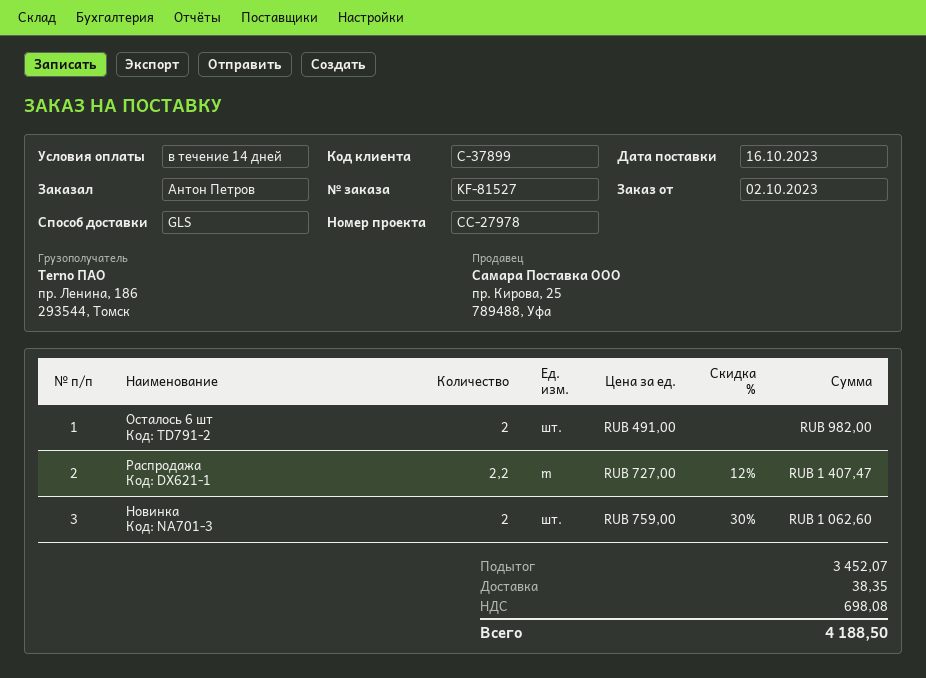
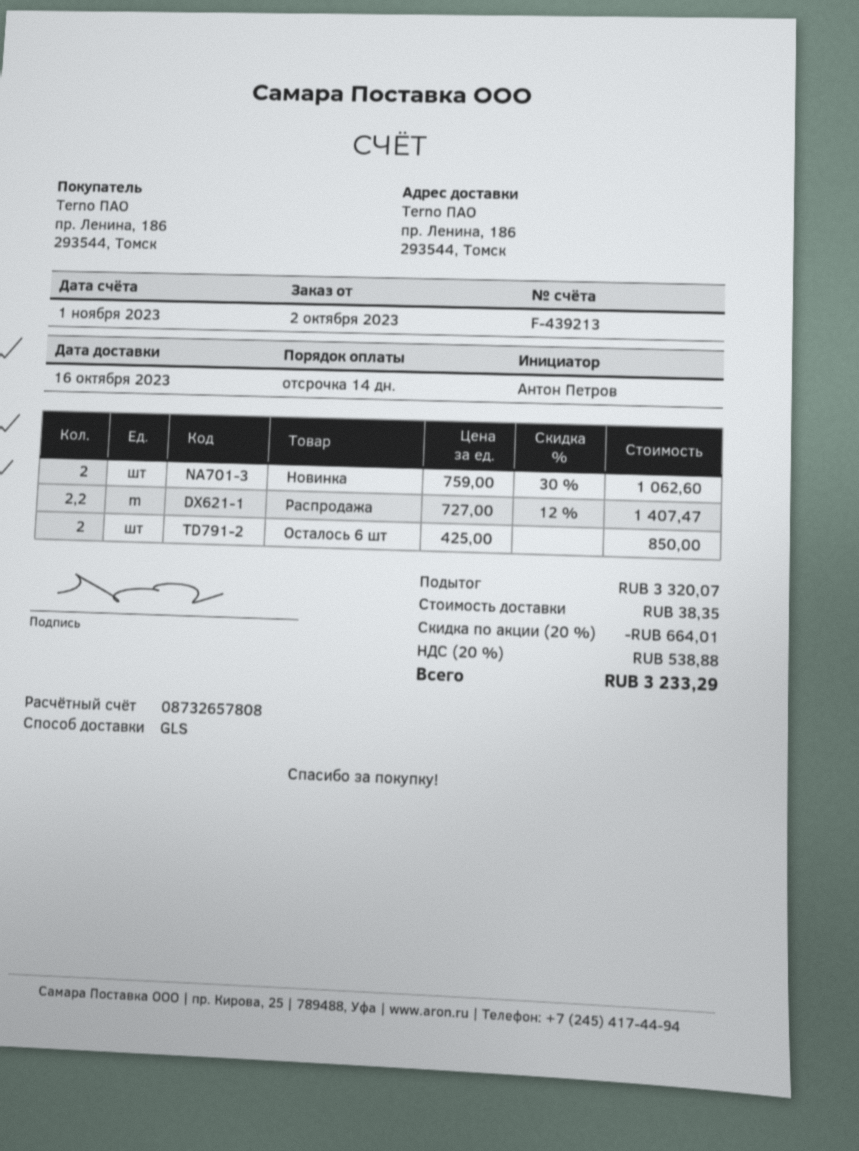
Осталось 6 шт: 2 x 491.00 = 982.00 -> 2 x 425.00 = 850.00
subtotal: 3452.07 -> 3320.07
discount: none -> 20% = 664.01
tax: 698.08 -> 538.88
total: 4188.50 -> 3233.29

